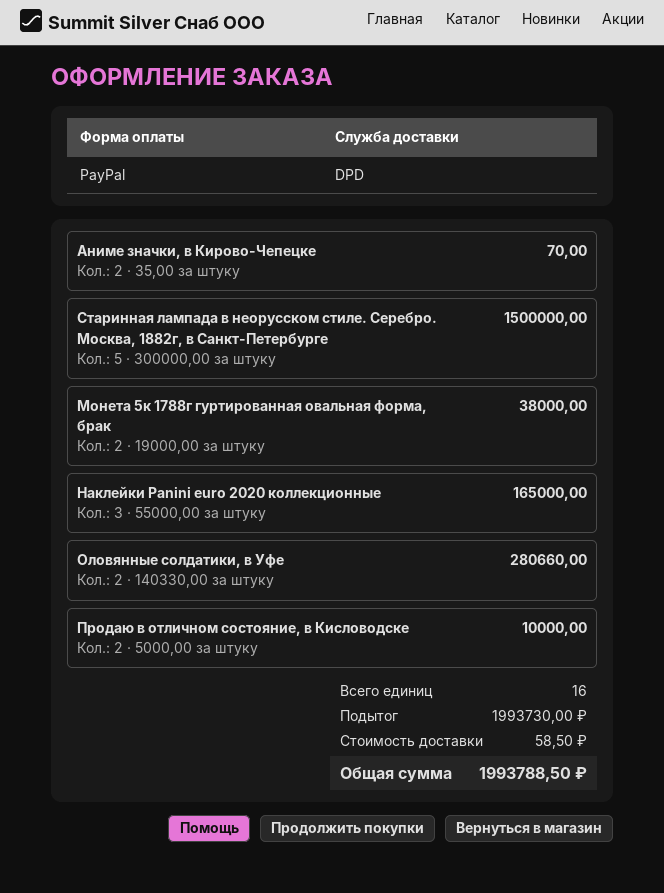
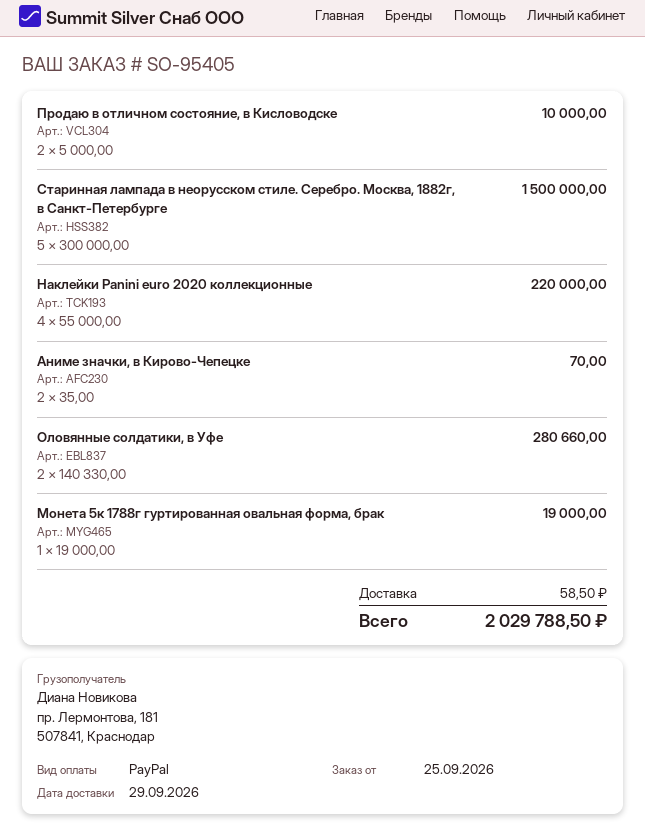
Монета 5к 1788г гуртированная овальная форма, брак: 2 x 19000.00 = 38000.00 -> 1 x 19000.00 = 19000.00
Наклейки Panini euro 2020 коллекционные: 3 x 55000.00 = 165000.00 -> 4 x 55000.00 = 220000.00
total: 1993788.50 -> 2029788.50

